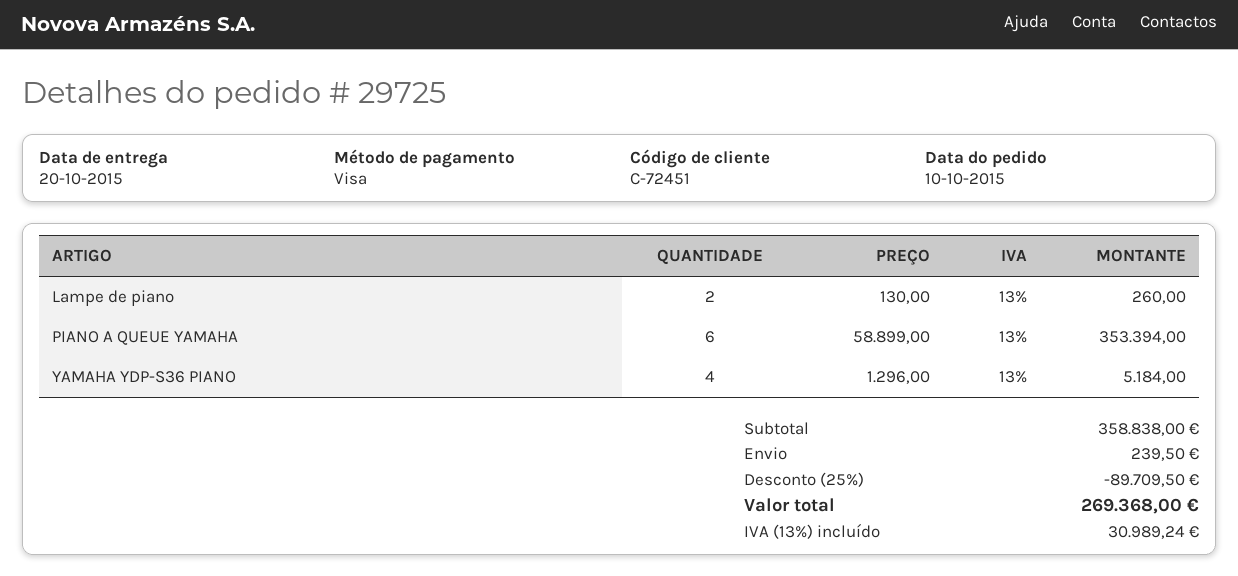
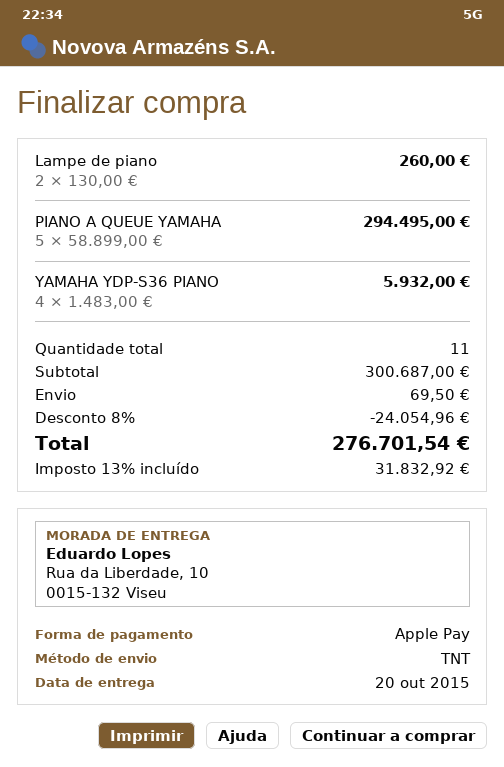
payment method: Visa -> Apple Pay
PIANO A QUEUE YAMAHA: 6 x 58899.00 = 353394.00 -> 5 x 58899.00 = 294495.00
YAMAHA YDP-S36 PIANO: 4 x 1296.00 = 5184.00 -> 4 x 1483.00 = 5932.00
subtotal: 358838.00 -> 300687.00
discount: 25% = 89709.50 -> 8% = 24054.96
shipping: 239.50 -> 69.50
tax: 13% = 30989.24 -> 13% = 31832.92
total: 269368.00 -> 276701.54

